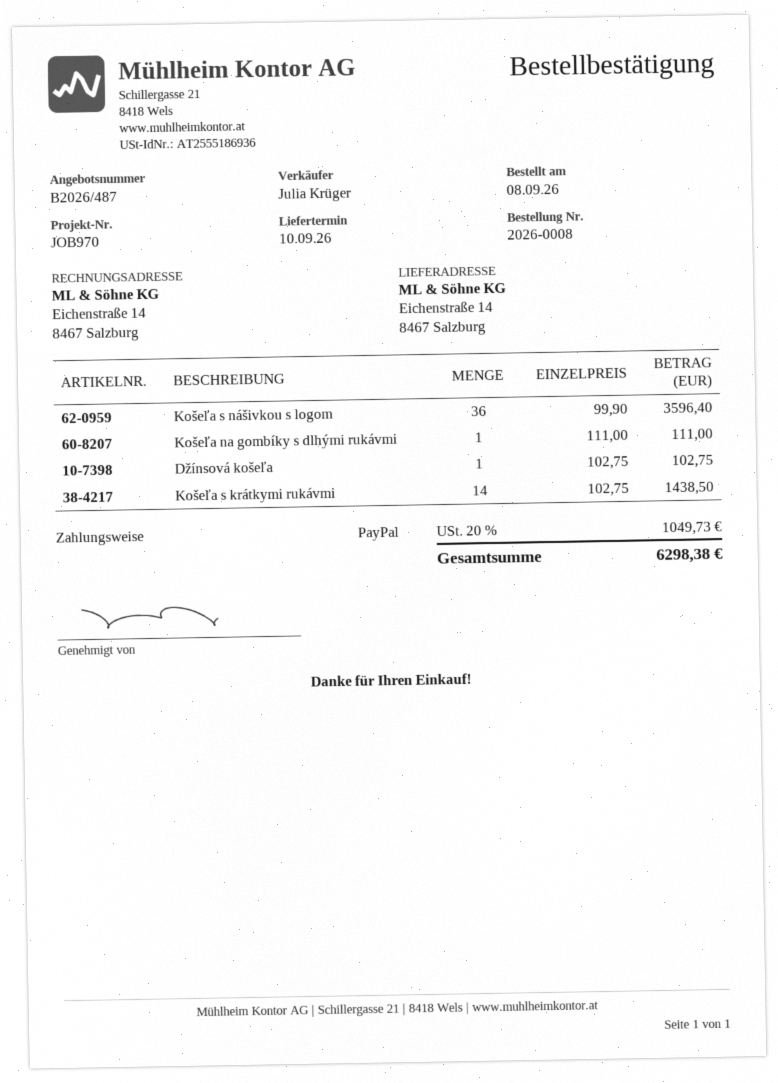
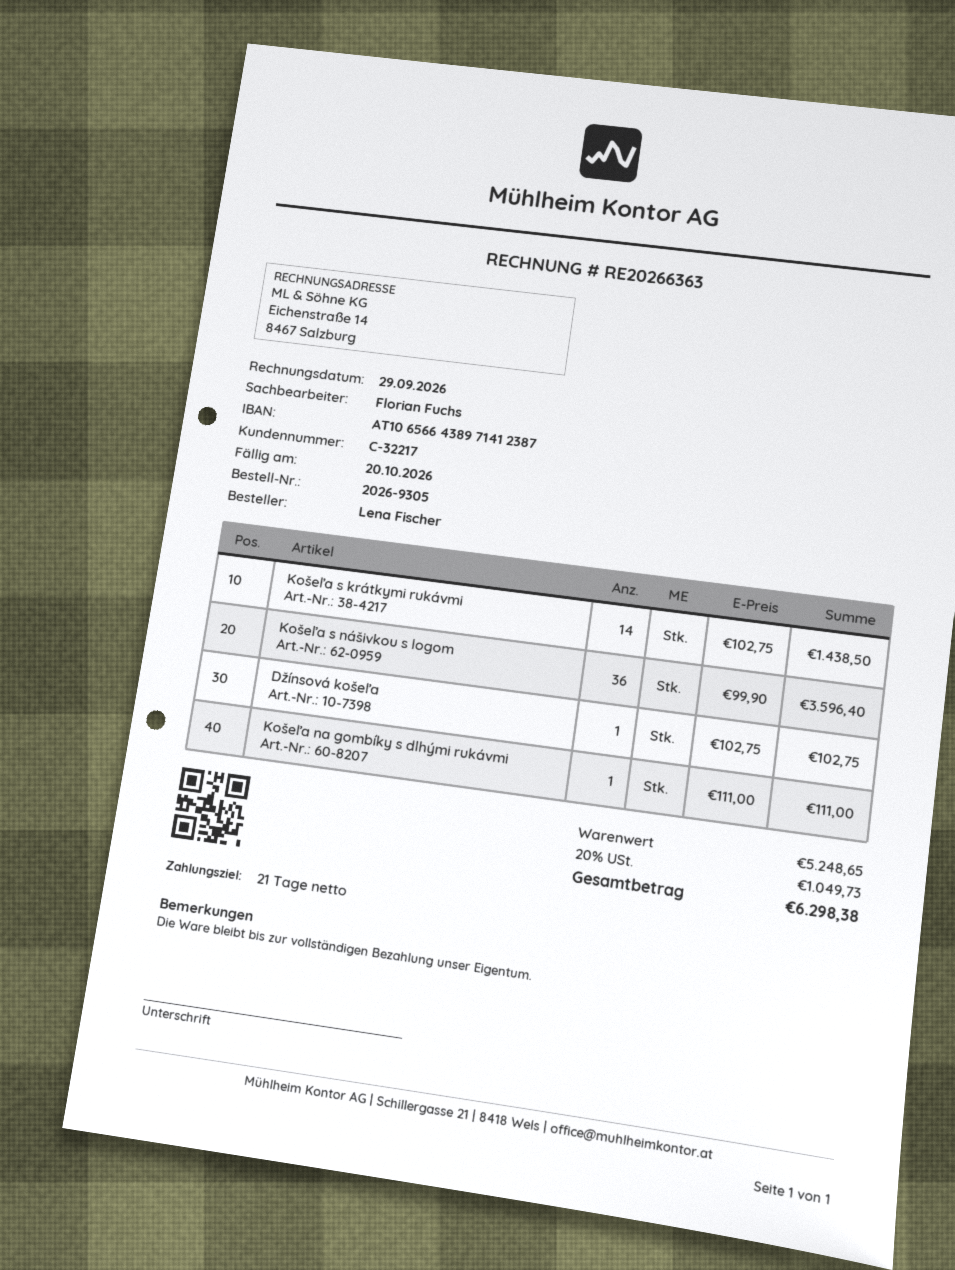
order number: 2026-0008 -> 2026-9305
sales rep: Julia Krüger -> Florian Fuchs

